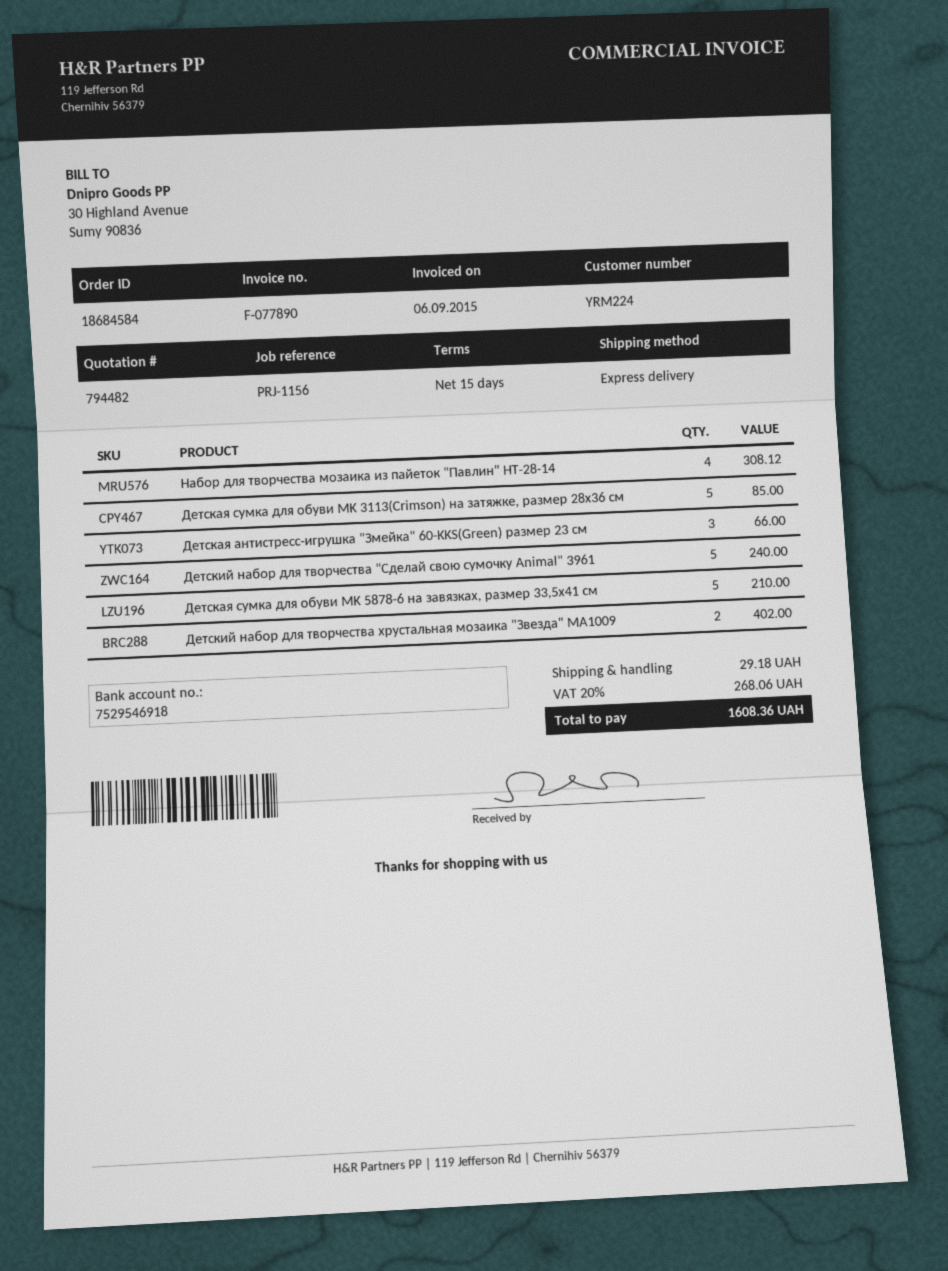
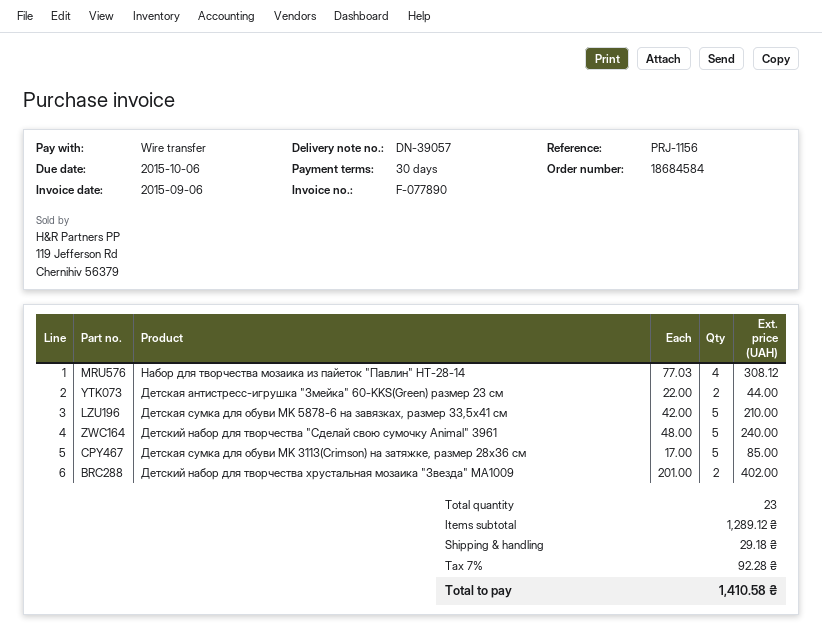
payment terms: 15 days -> 30 days
Детская антистресс-игрушка "Змейка" 60-KKS(Green) размер 23 см: 3 for 66.00 -> 2 for 44.00
tax: 20% = 268.06 -> 7% = 92.28
total: 1608.36 -> 1410.58

